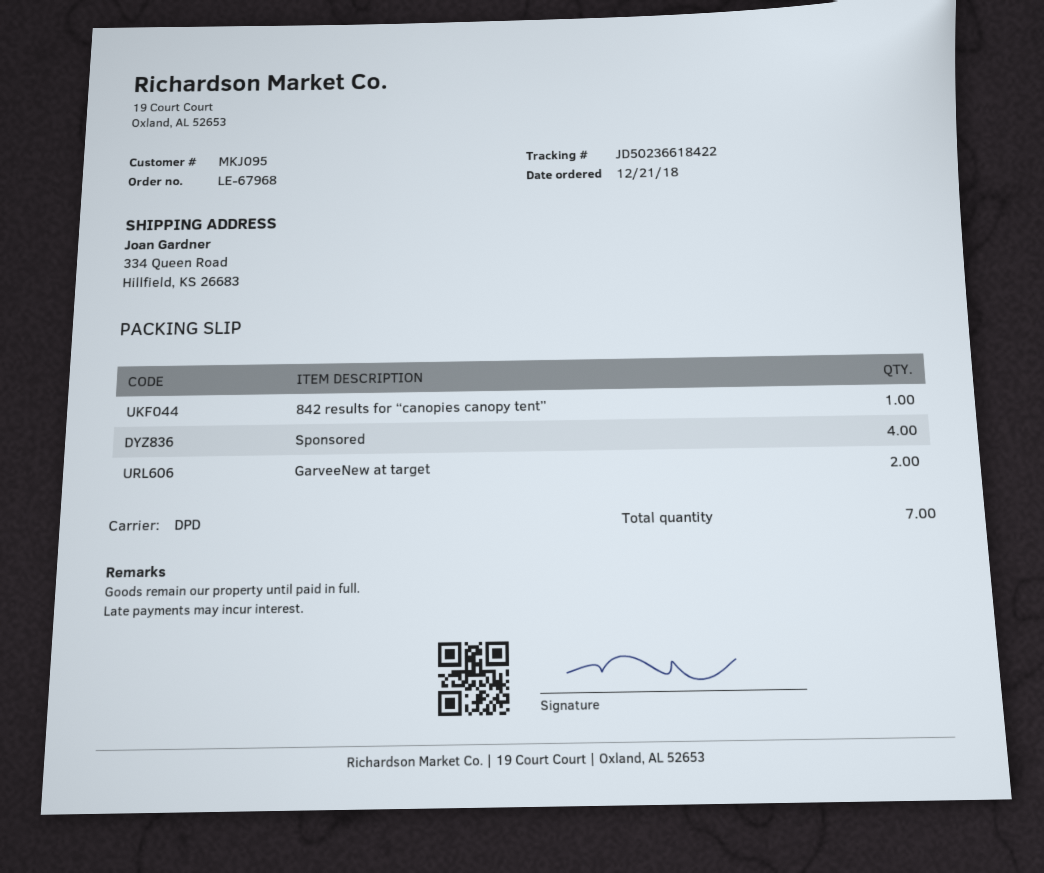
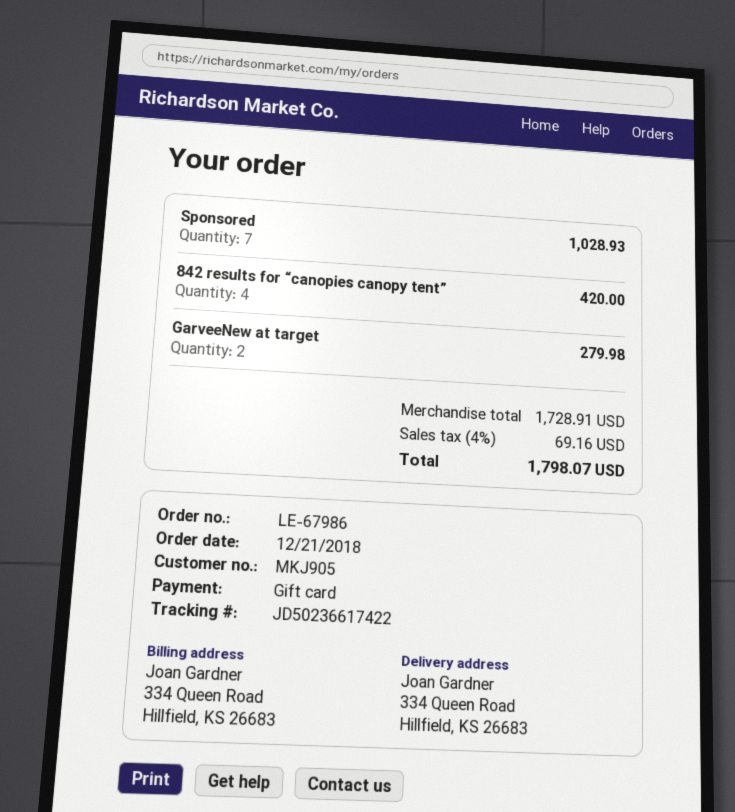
order number: LE-67968 -> LE-67986
customer number: MKJ095 -> MKJ905
tracking number: JD50236618422 -> JD50236617422
842 results for “canopies canopy tent”: 1 -> 4
Sponsored: 4 -> 7

